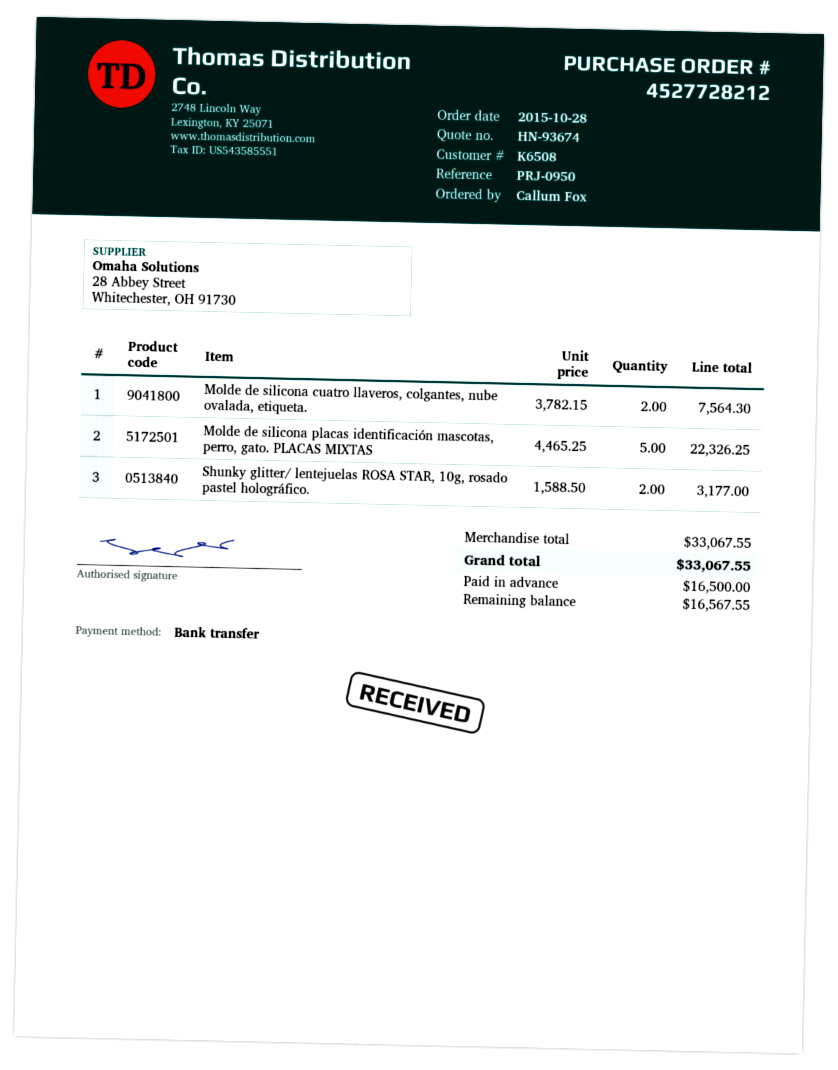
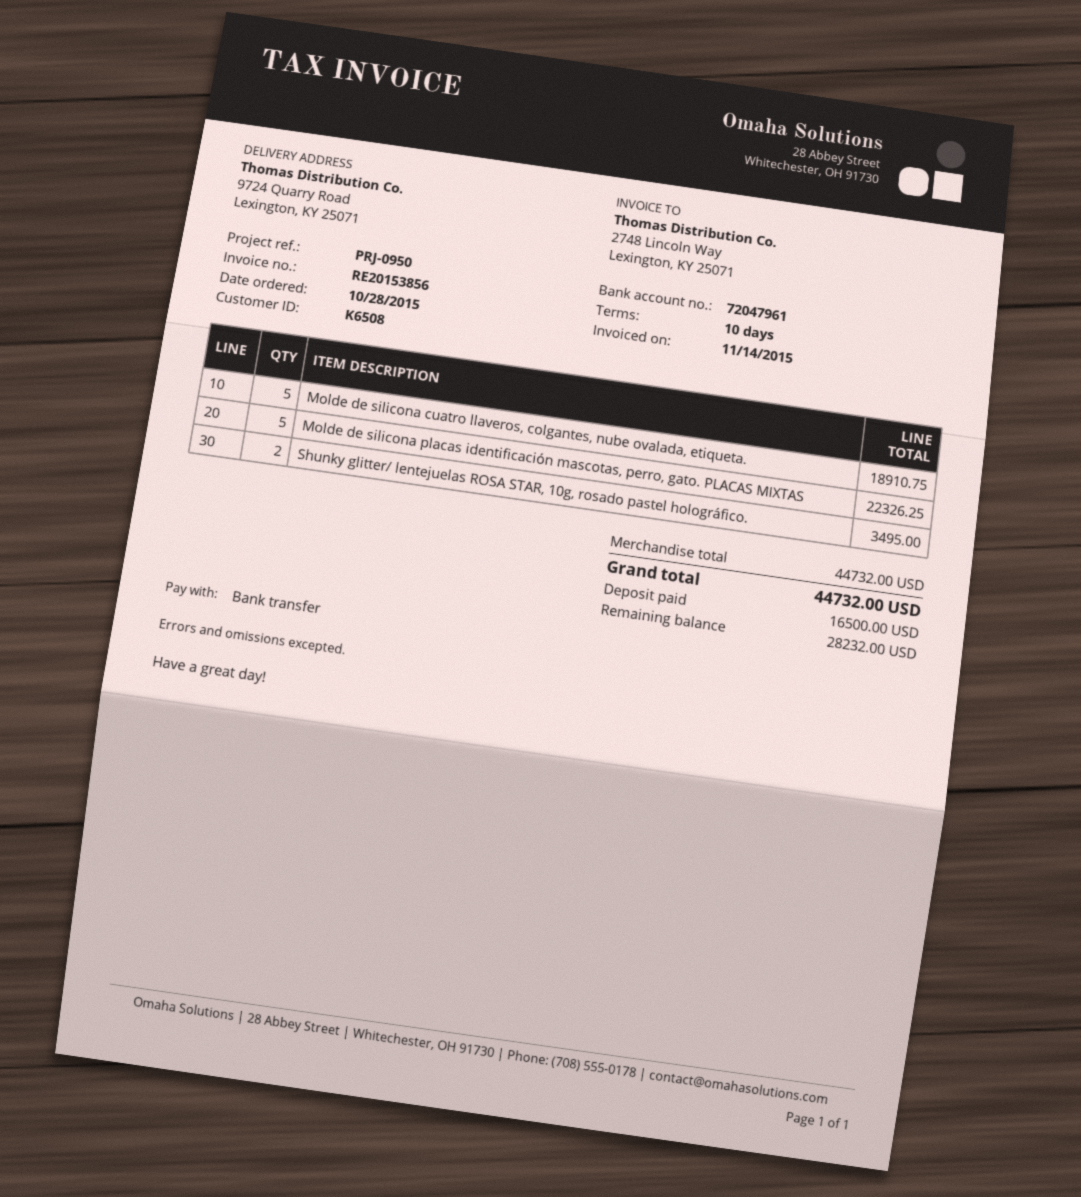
Molde de silicona cuatro llaveros, colgantes, nube ovalada, etiqueta.: 2 for 7564.30 -> 5 for 18910.75
Shunky glitter/ lentejuelas ROSA STAR, 10g, rosado pastel holográfico.: 2 for 3177.00 -> 2 for 3495.00
subtotal: 33067.55 -> 44732.00
total: 33067.55 -> 44732.00
balance: 16567.55 -> 28232.00

